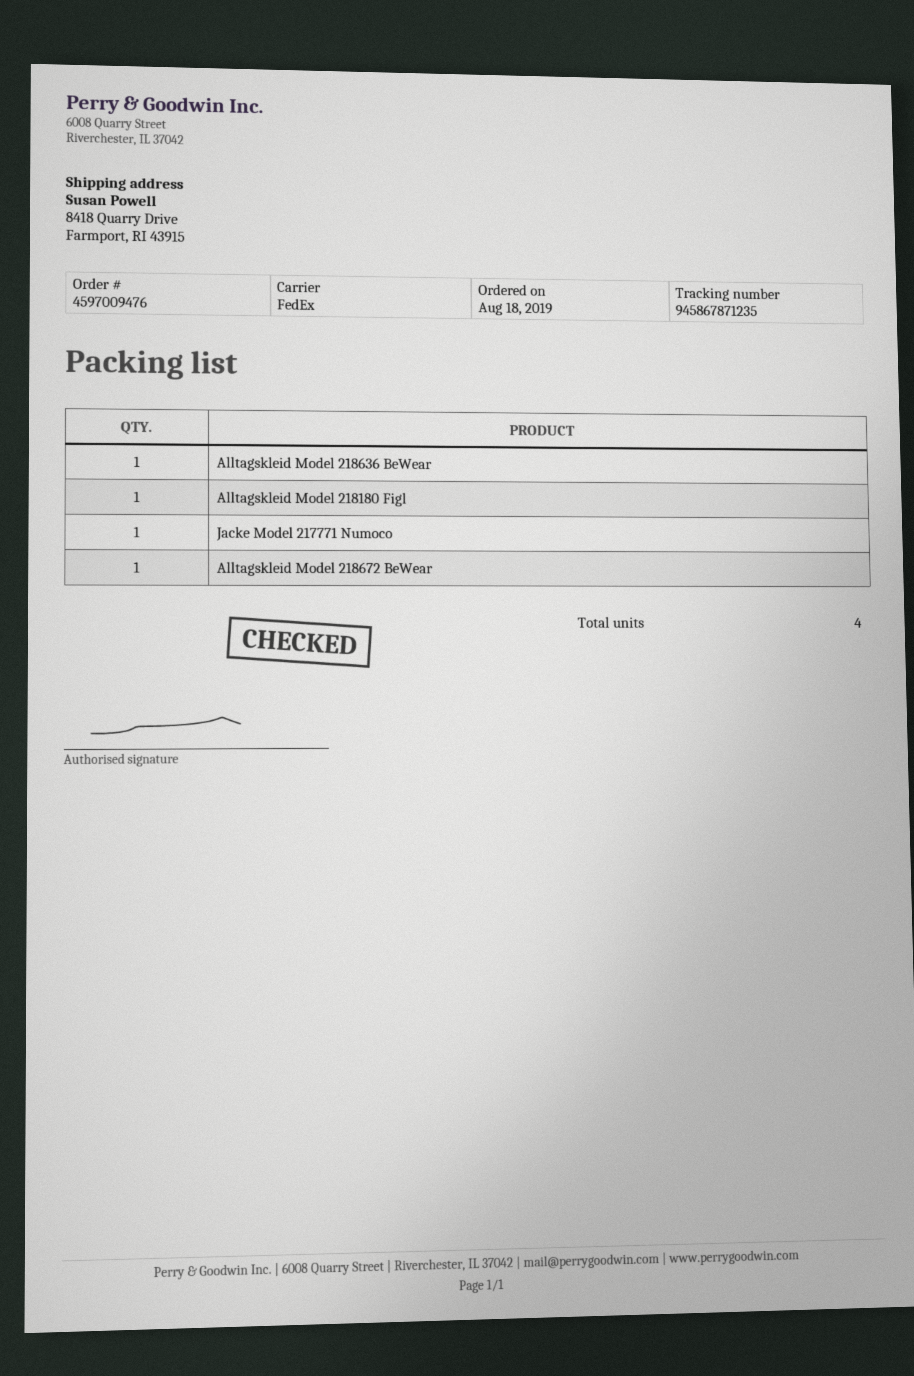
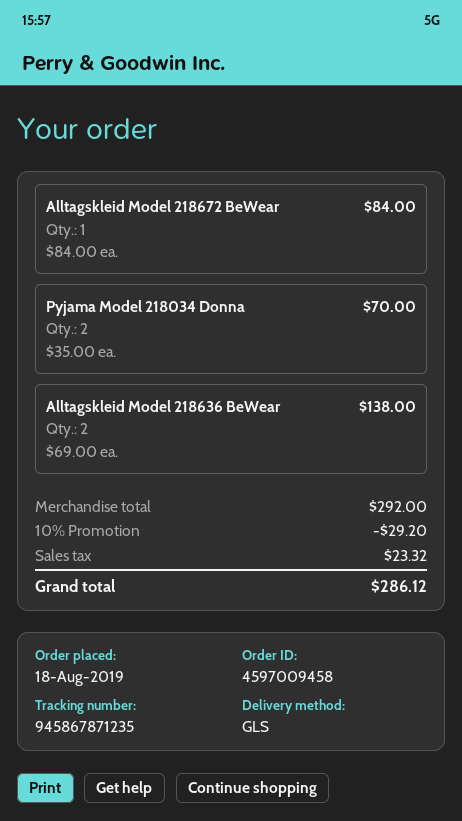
order number: 4597009476 -> 4597009458
shipping method: FedEx -> GLS
Alltagskleid Model 218636 BeWear: 1 -> 2
Alltagskleid Model 218180 Figl: 1 -> none
Jacke Model 217771 Numoco: 1 -> none
Pyjama Model 218034 Donna: none -> 2

